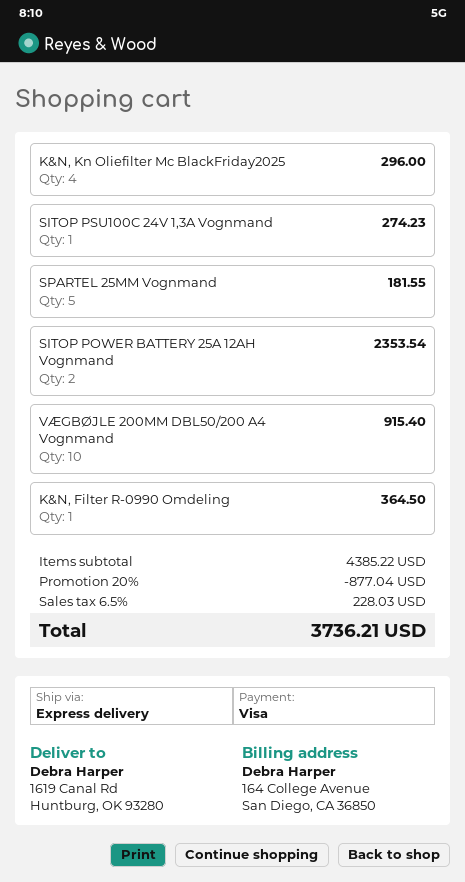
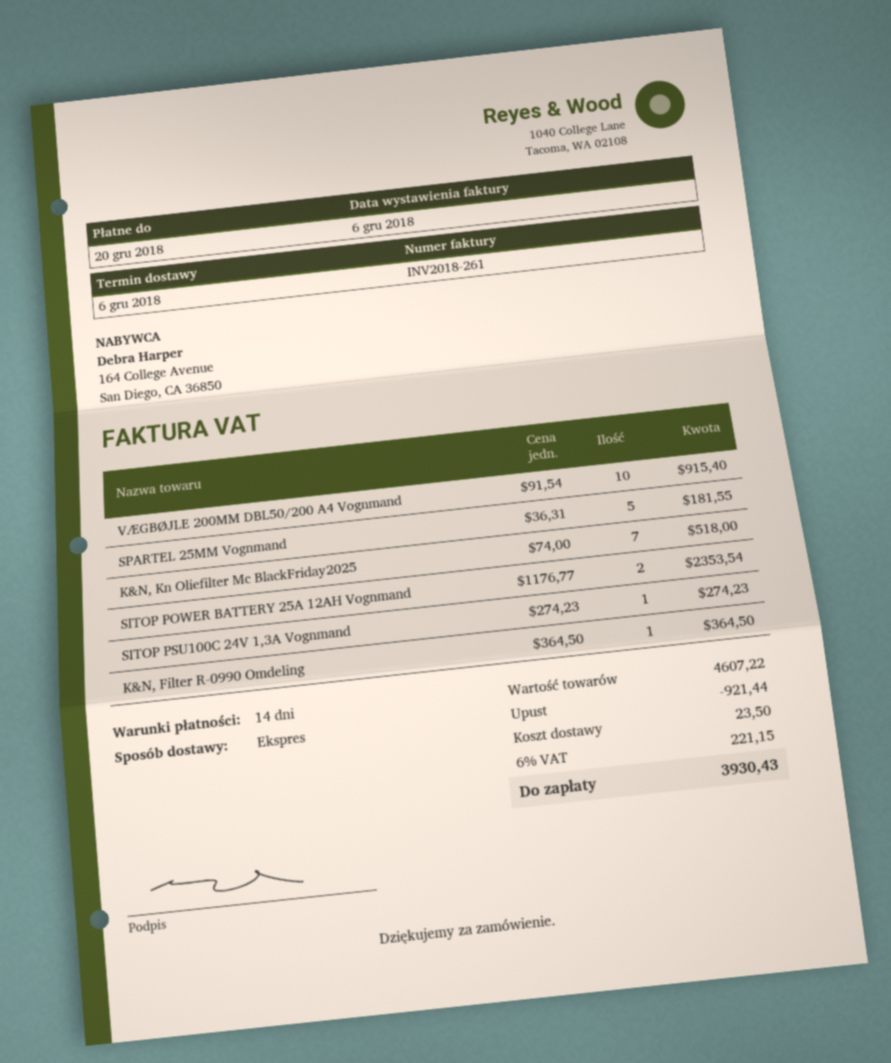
K&N, Kn Oliefilter Mc BlackFriday2025: 4 for 296.00 -> 7 for 518.00
subtotal: 4385.22 -> 4607.22
discount: 877.04 -> 921.44
shipping: none -> 23.50
tax: 6.5% = 228.03 -> 6% = 221.15
total: 3736.21 -> 3930.43

